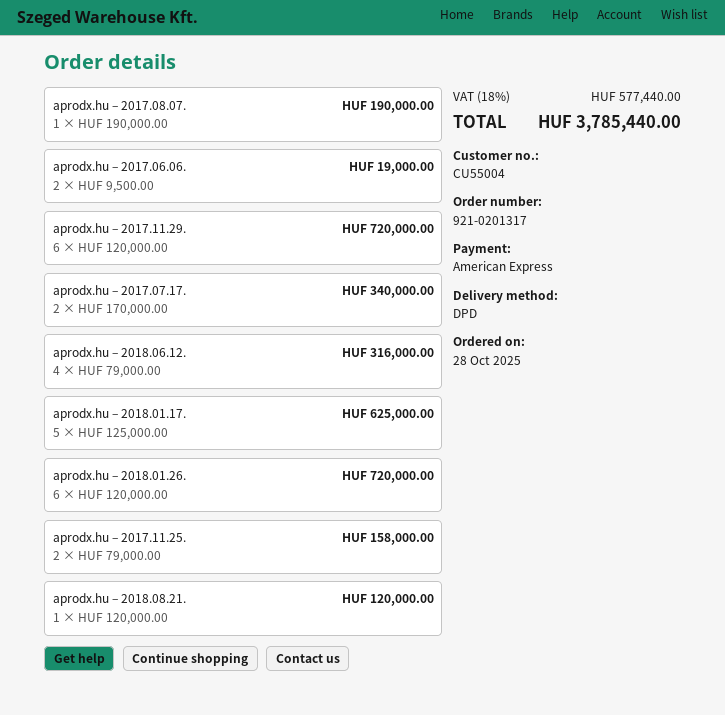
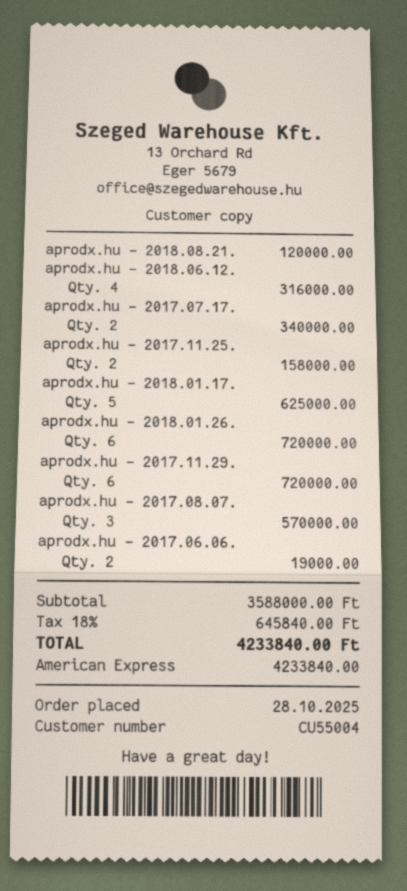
aprodx.hu – 2017.08.07.: 1 for 190000.00 -> 3 for 570000.00
tax: 18% = 577440.00 -> 18% = 645840.00
total: 3785440.00 -> 4233840.00

